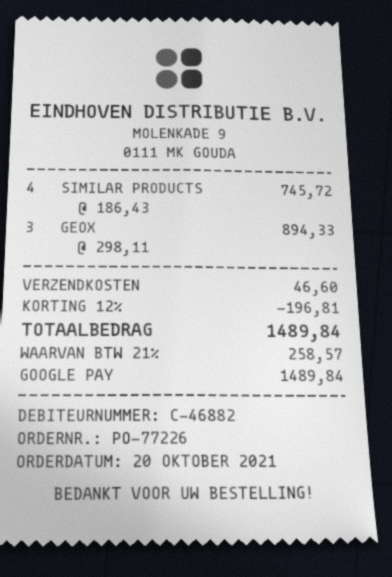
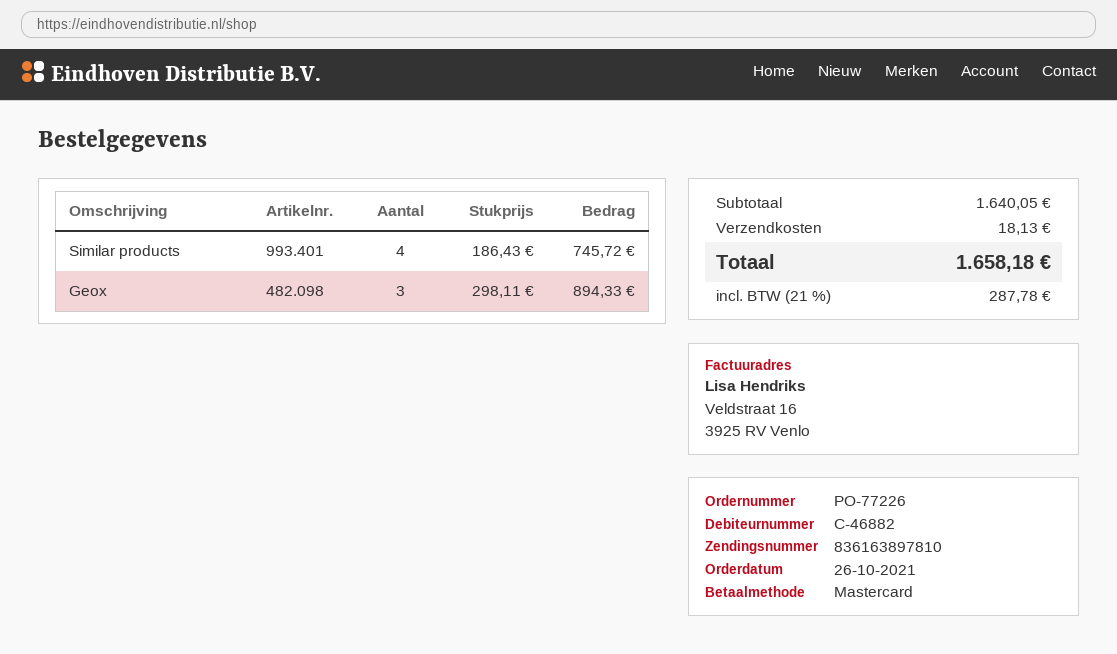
order date: 2021-10-20 -> 2021-10-26
payment method: Google Pay -> Mastercard
discount: 12% = 196.81 -> none
shipping: 46.60 -> 18.13
tax: 21% = 258.57 -> 21% = 287.78
total: 1489.84 -> 1658.18

